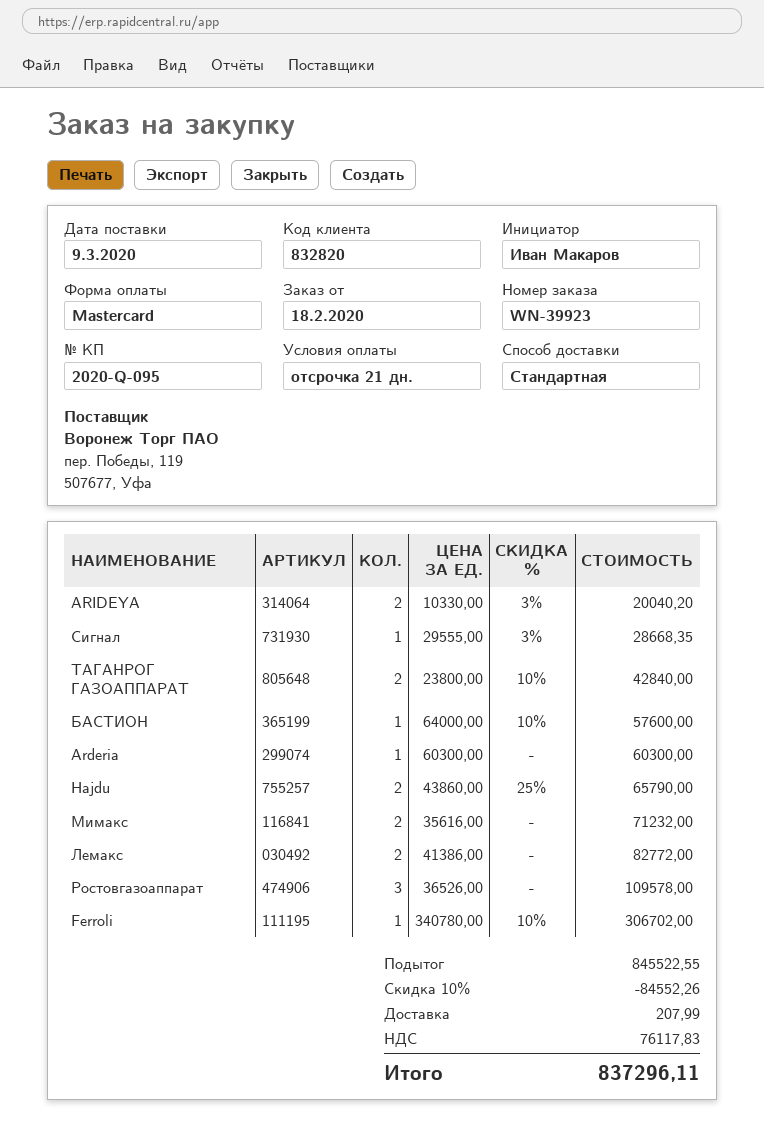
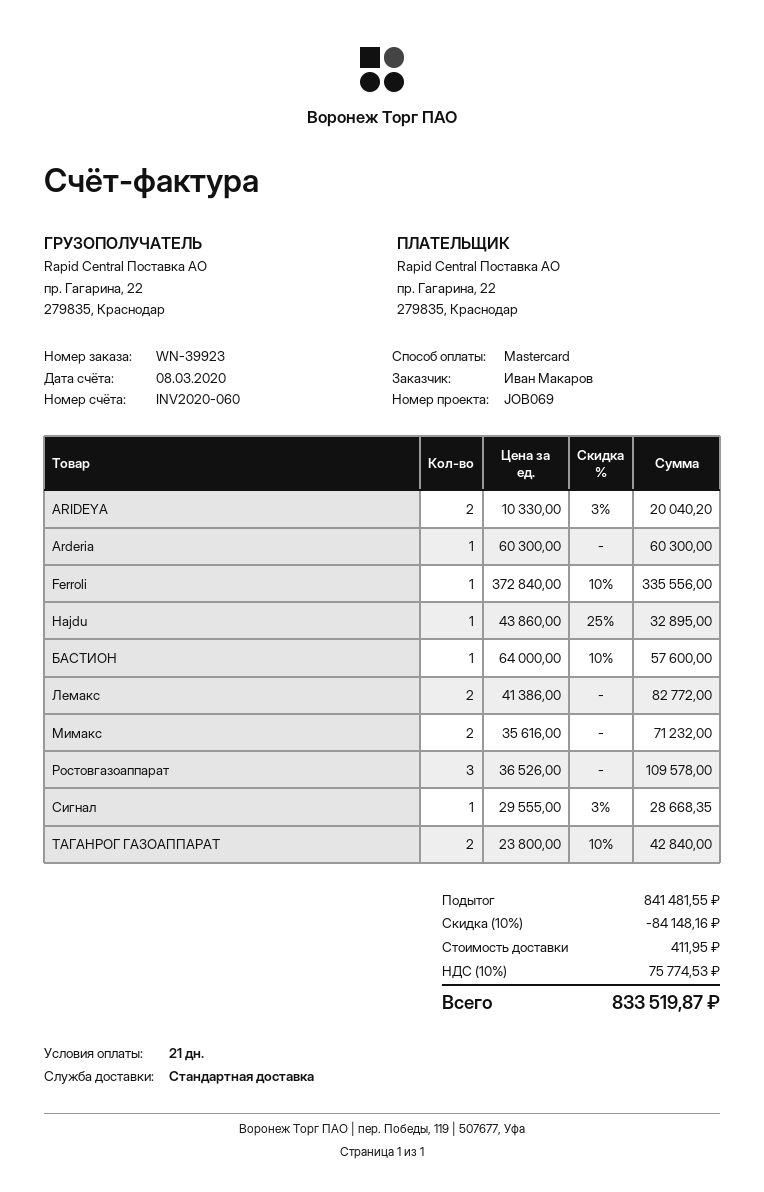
Hajdu: 2 x 43860.00 - 25% = 65790.00 -> 1 x 43860.00 - 25% = 32895.00
Ferroli: 1 x 340780.00 - 10% = 306702.00 -> 1 x 372840.00 - 10% = 335556.00
subtotal: 845522.55 -> 841481.55
discount: 10% = 84552.26 -> 10% = 84148.16
shipping: 207.99 -> 411.95
tax: 76117.83 -> 75774.53
total: 837296.11 -> 833519.87

